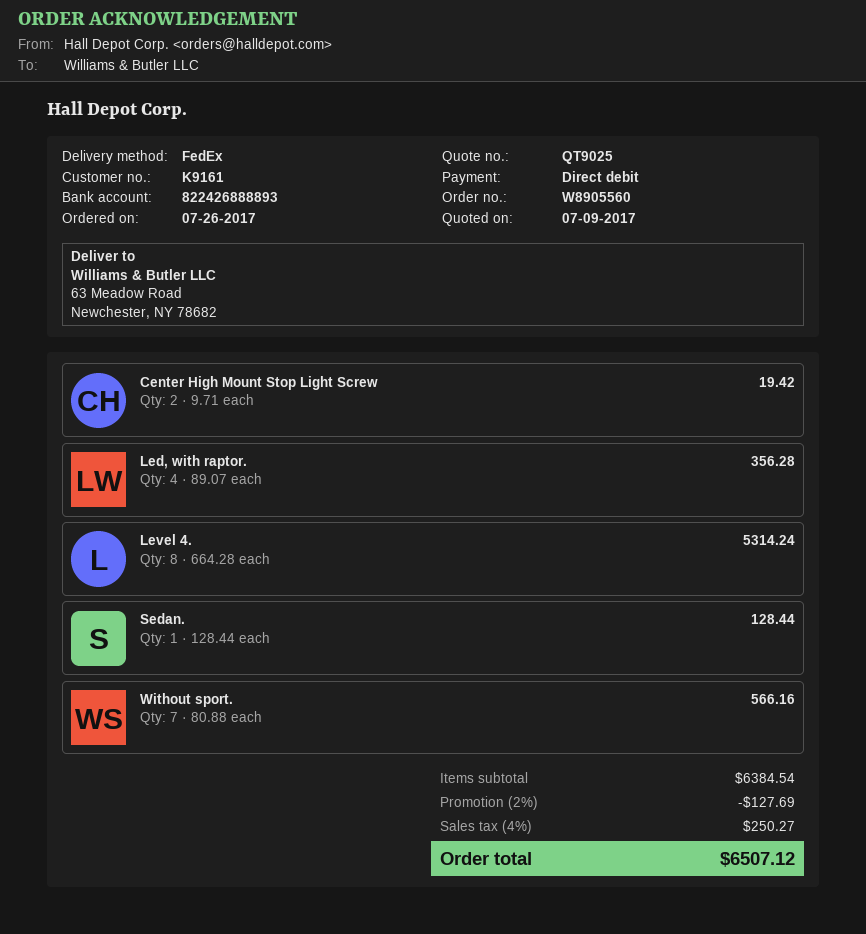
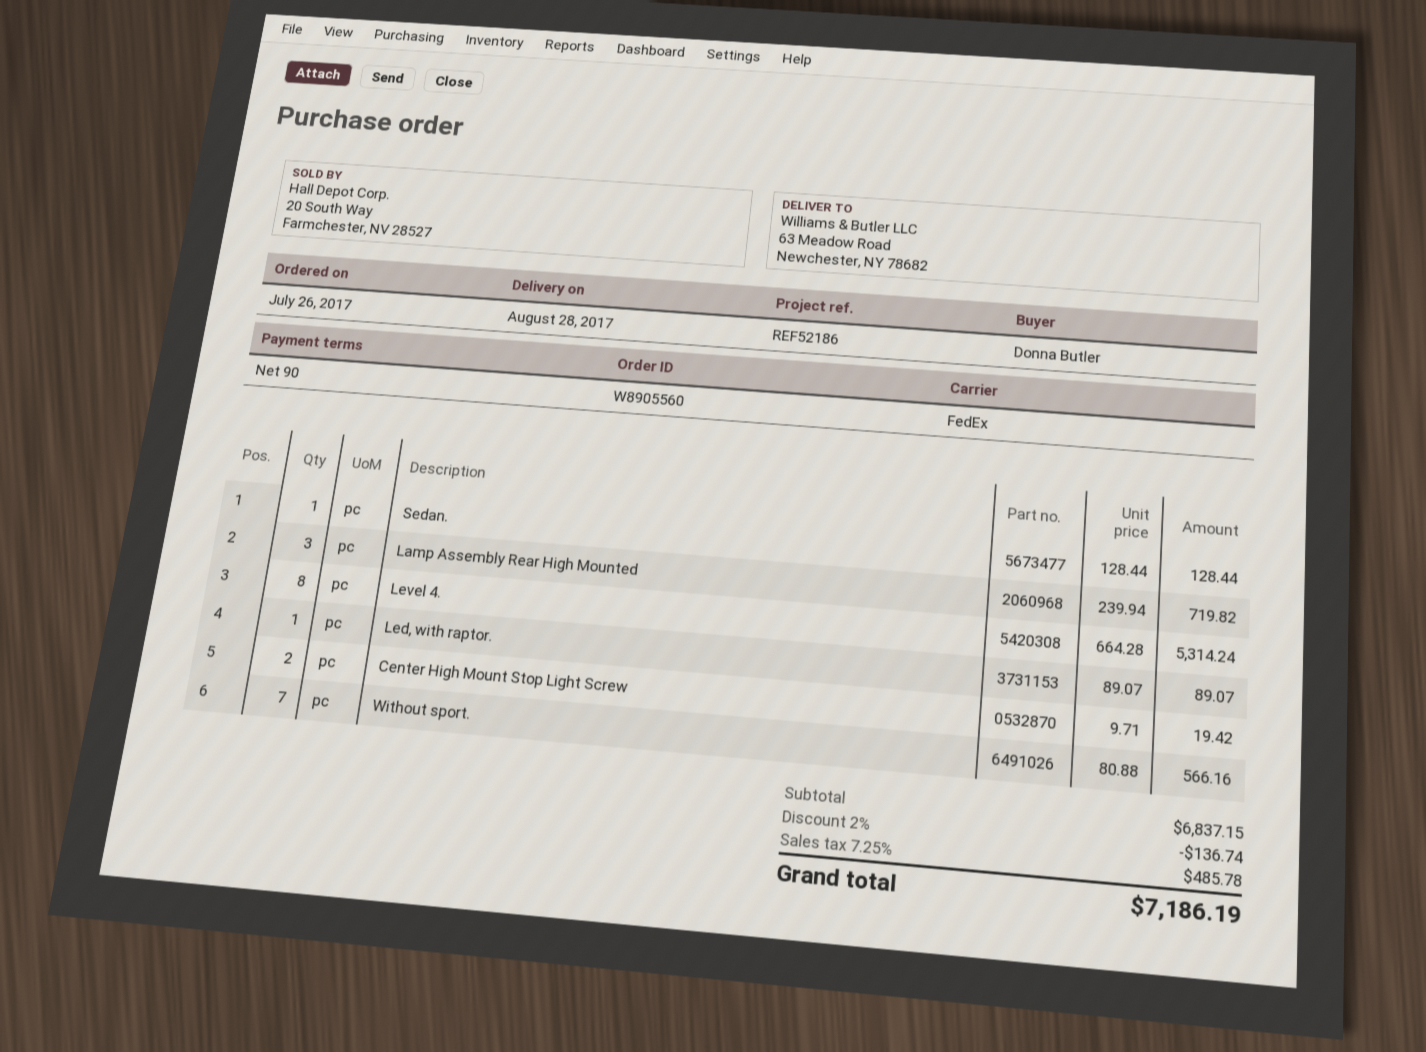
Led, with raptor.: 4 x 89.07 = 356.28 -> 1 x 89.07 = 89.07
Lamp Assembly Rear High Mounted: none -> 3 x 239.94 = 719.82
subtotal: 6384.54 -> 6837.15
discount: 2% = 127.69 -> 2% = 136.74
tax: 4% = 250.27 -> 7.25% = 485.78
total: 6507.12 -> 7186.19

